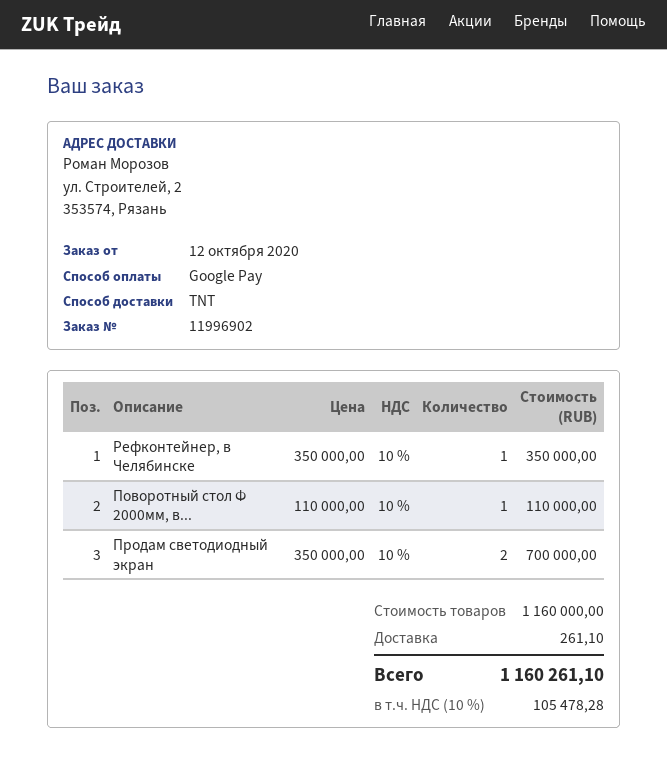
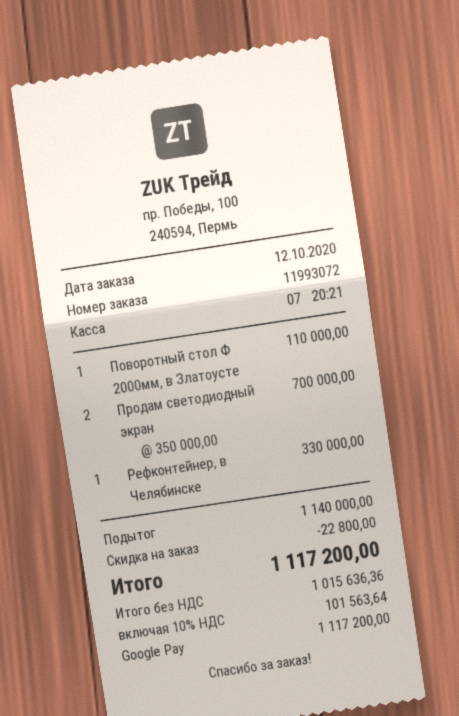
order number: 11996902 -> 11993072
Рефконтейнер, в Челябинске: 1 x 350000.00 = 350000.00 -> 1 x 330000.00 = 330000.00
subtotal: 1160000.00 -> 1140000.00
discount: none -> 22800.00
shipping: 261.10 -> none
tax: 10% = 105478.28 -> 10% = 101563.64
total: 1160261.10 -> 1117200.00

